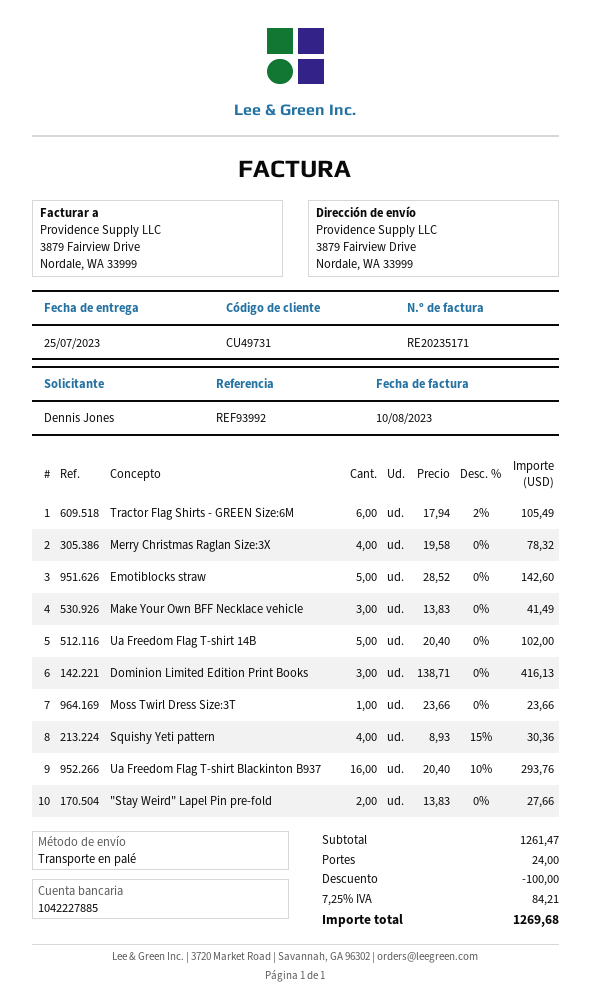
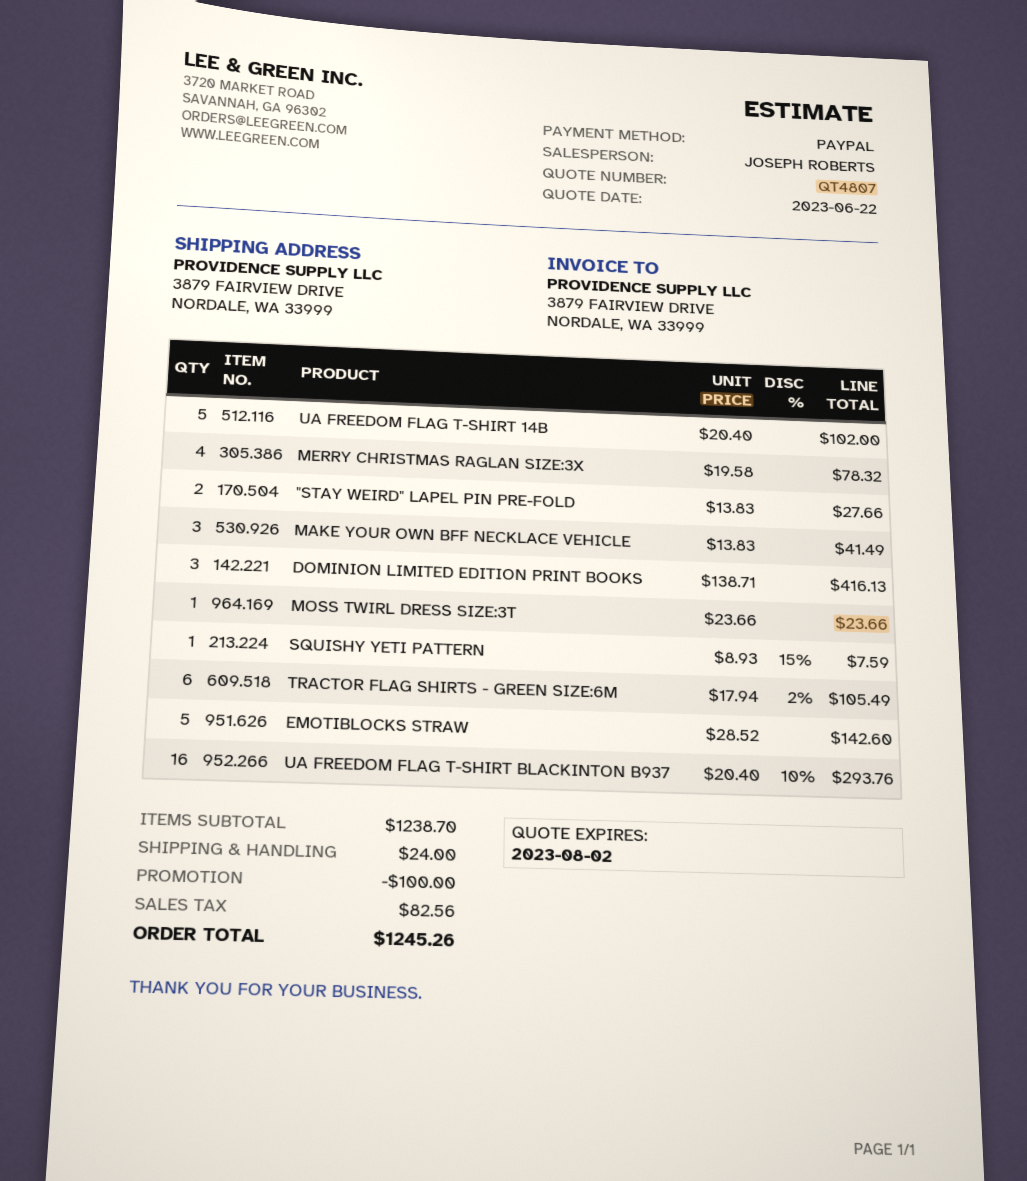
Squishy Yeti pattern: 4 x 8.93 - 15% = 30.36 -> 1 x 8.93 - 15% = 7.59
subtotal: 1261.47 -> 1238.70
tax: 84.21 -> 82.56
total: 1269.68 -> 1245.26

